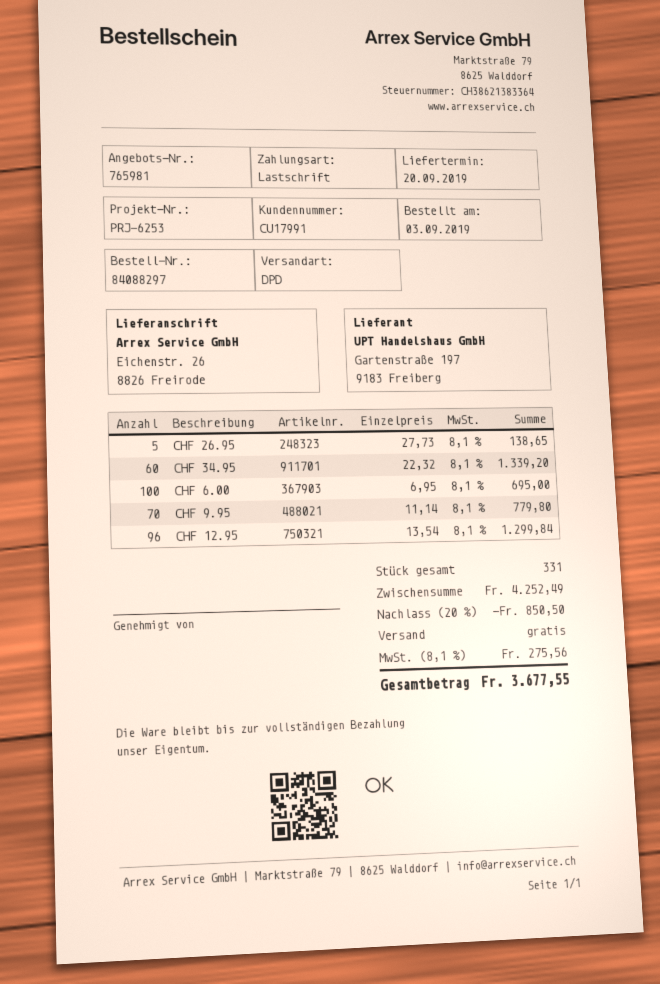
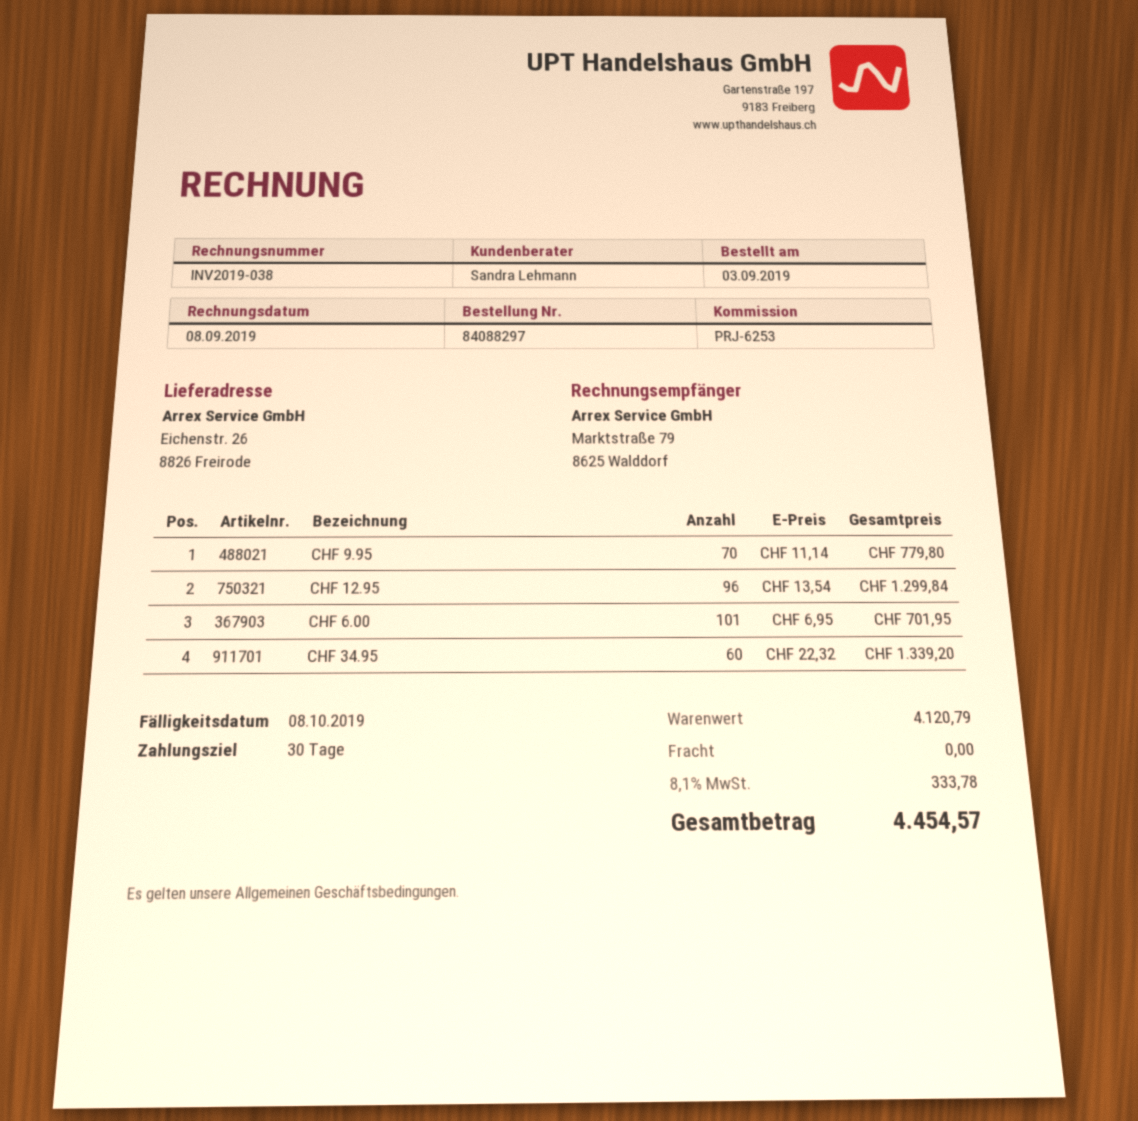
CHF 26.95: 5 x 27.73 = 138.65 -> none
CHF 6.00: 100 x 6.95 = 695.00 -> 101 x 6.95 = 701.95
subtotal: 4252.49 -> 4120.79
discount: 20% = 850.50 -> none
tax: 8.1% = 275.56 -> 8.1% = 333.78
total: 3677.55 -> 4454.57

